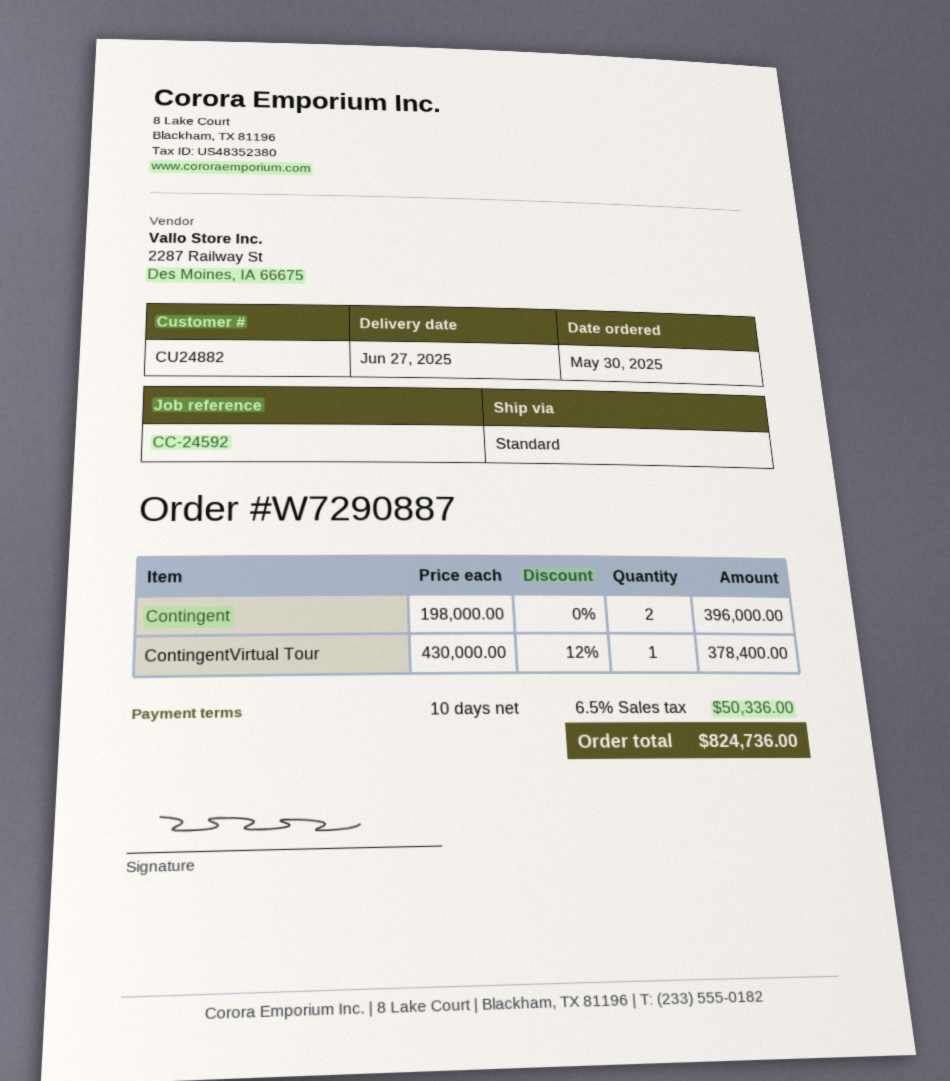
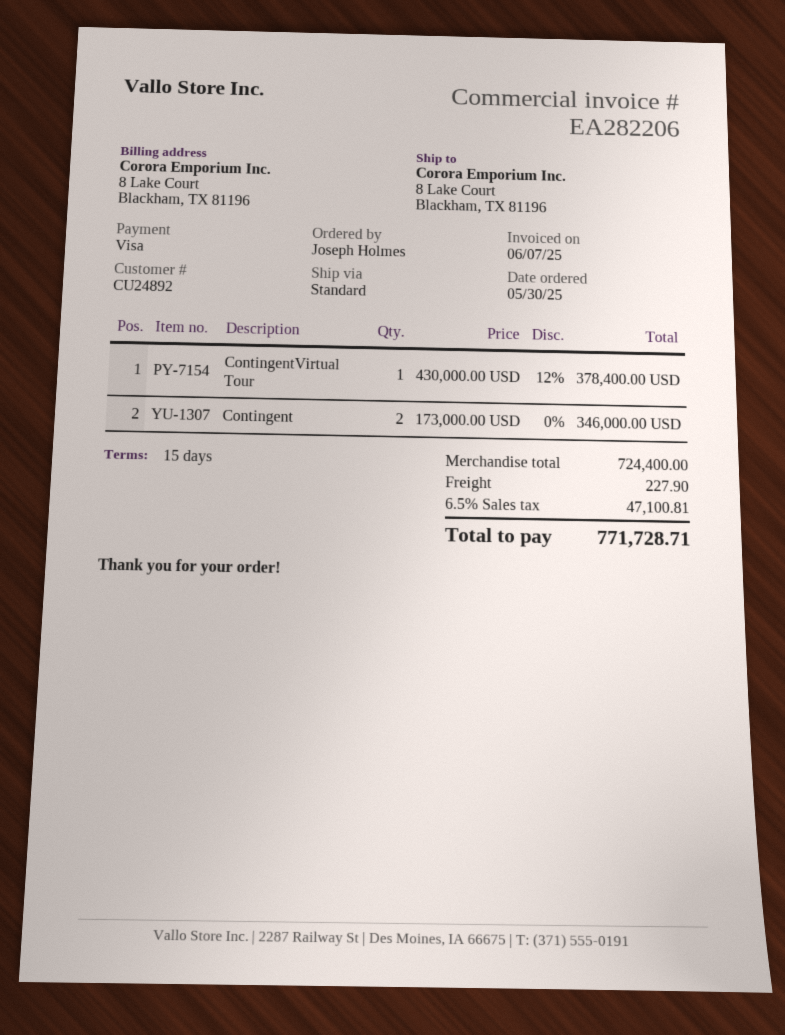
payment terms: 10 days -> 15 days
customer number: CU24882 -> CU24892
Contingent: 2 x 198000.00 = 396000.00 -> 2 x 173000.00 = 346000.00
shipping: none -> 227.90
tax: 6.5% = 50336.00 -> 6.5% = 47100.81
total: 824736.00 -> 771728.71

